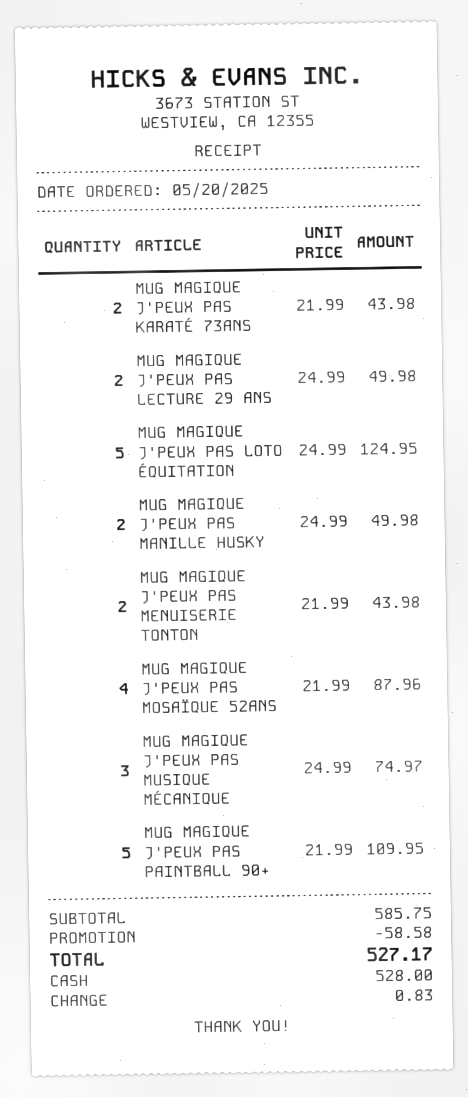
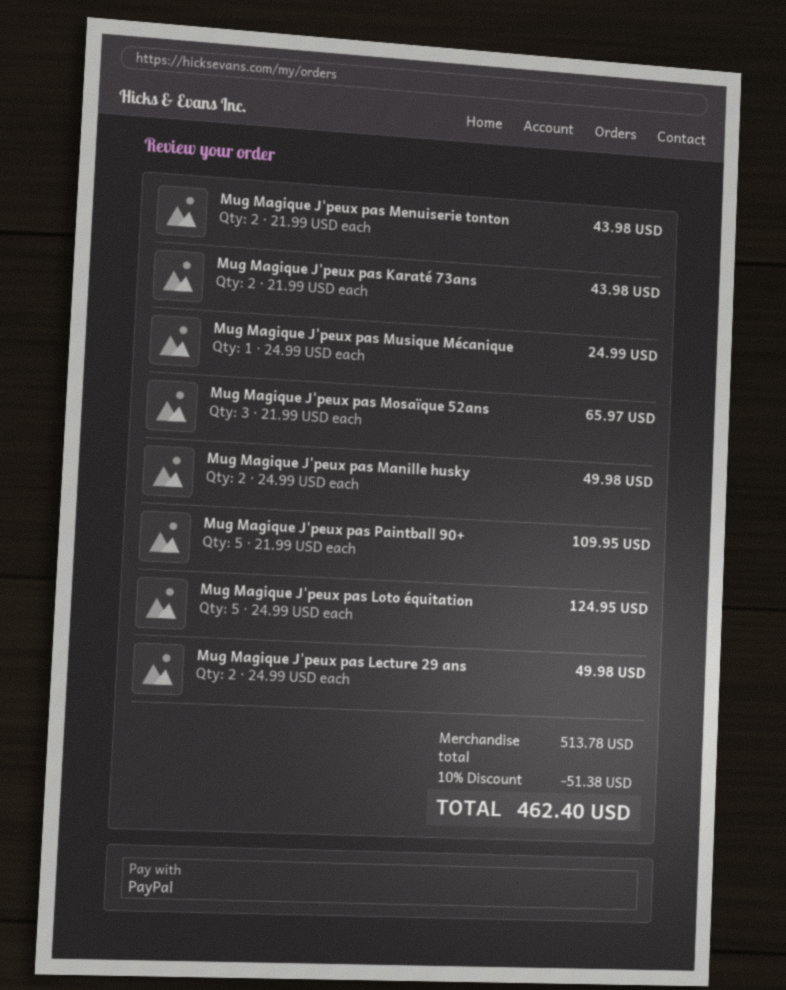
payment method: cash -> PayPal
MUG MAGIQUE J'PEUX PAS MOSAÏQUE 52ANS: 4 x 21.99 = 87.96 -> 3 x 21.99 = 65.97
MUG MAGIQUE J'PEUX PAS MUSIQUE MÉCANIQUE: 3 x 24.99 = 74.97 -> 1 x 24.99 = 24.99
subtotal: 585.75 -> 513.78
discount: 58.58 -> 51.38
total: 527.17 -> 462.40

